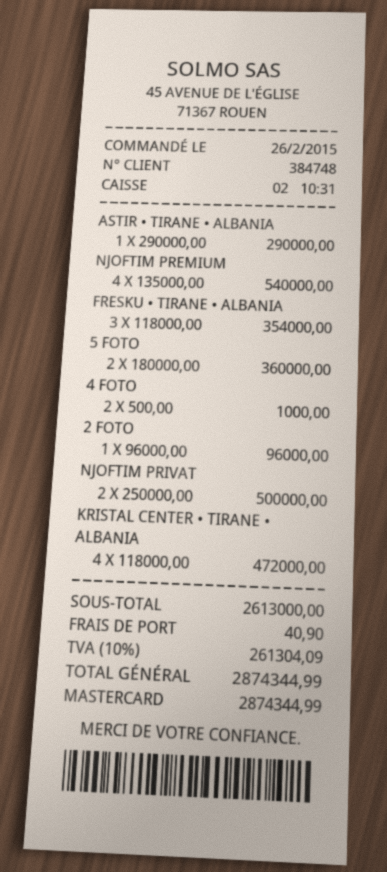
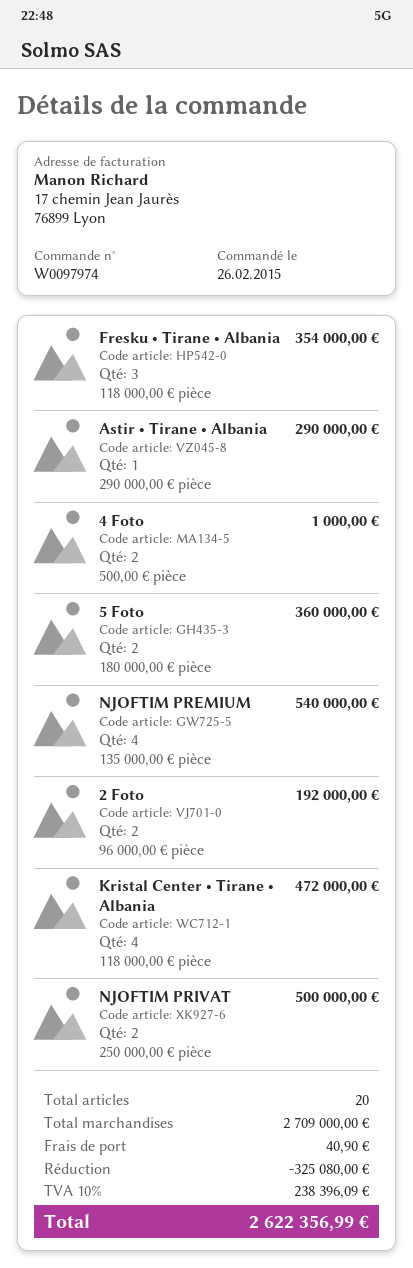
2 FOTO: 1 x 96000.00 = 96000.00 -> 2 x 96000.00 = 192000.00
subtotal: 2613000.00 -> 2709000.00
discount: none -> 325080.00
tax: 10% = 261304.09 -> 10% = 238396.09
total: 2874344.99 -> 2622356.99

